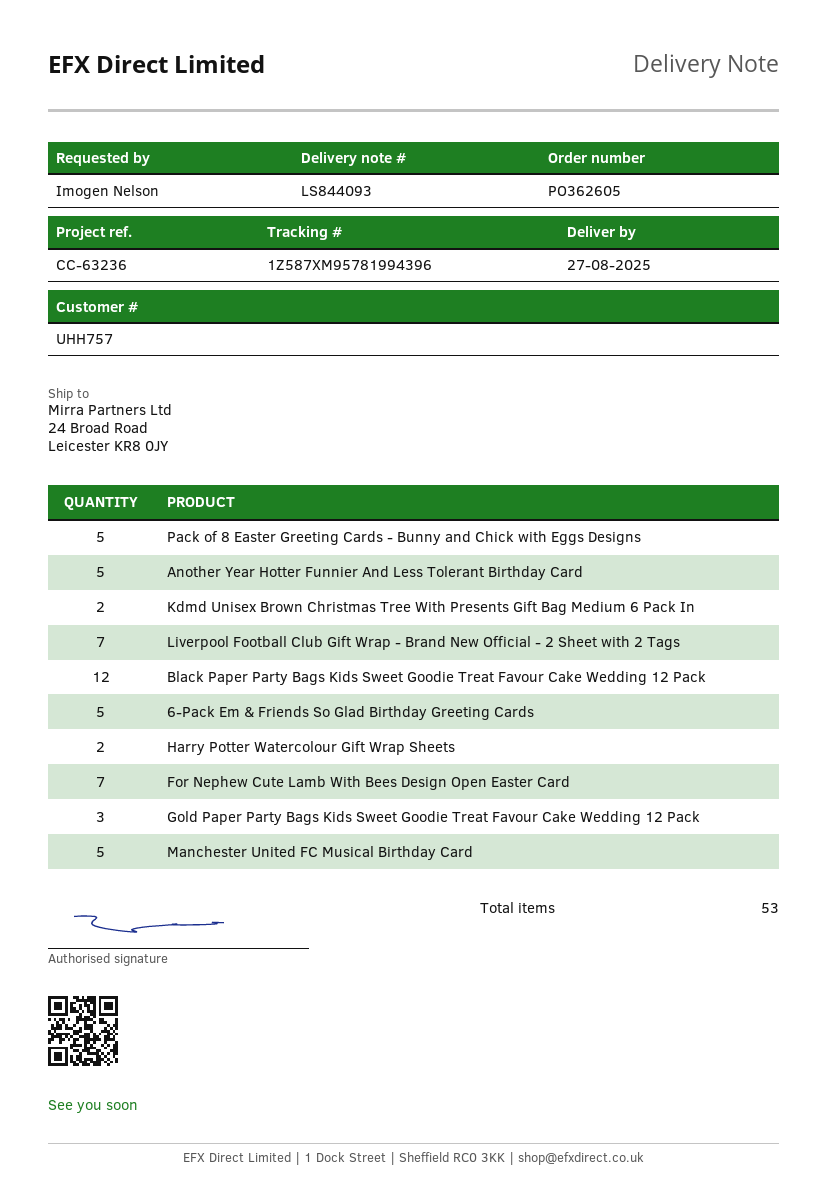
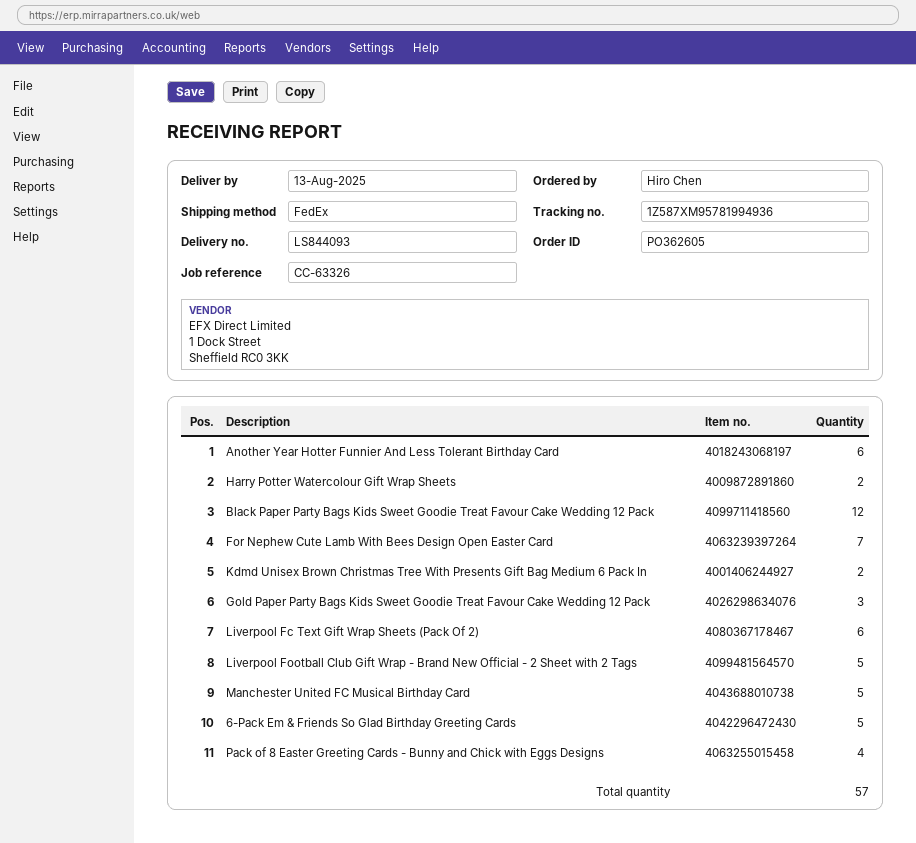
delivery date: 2025-08-27 -> 2025-08-13
reference: CC-63236 -> CC-63326
ordered by: Imogen Nelson -> Hiro Chen
tracking number: 1Z587XM95781994396 -> 1Z587XM95781994936
Pack of 8 Easter Greeting Cards - Bunny and Chick with Eggs Designs: 5 -> 4
Another Year Hotter Funnier And Less Tolerant Birthday Card: 5 -> 6
Liverpool Football Club Gift Wrap - Brand New Official - 2 Sheet with 2 Tags: 7 -> 5
Liverpool Fc Text Gift Wrap Sheets (Pack Of 2): none -> 6
total quantity: 53 -> 57

